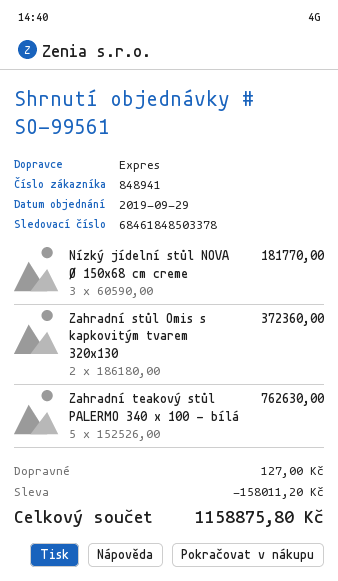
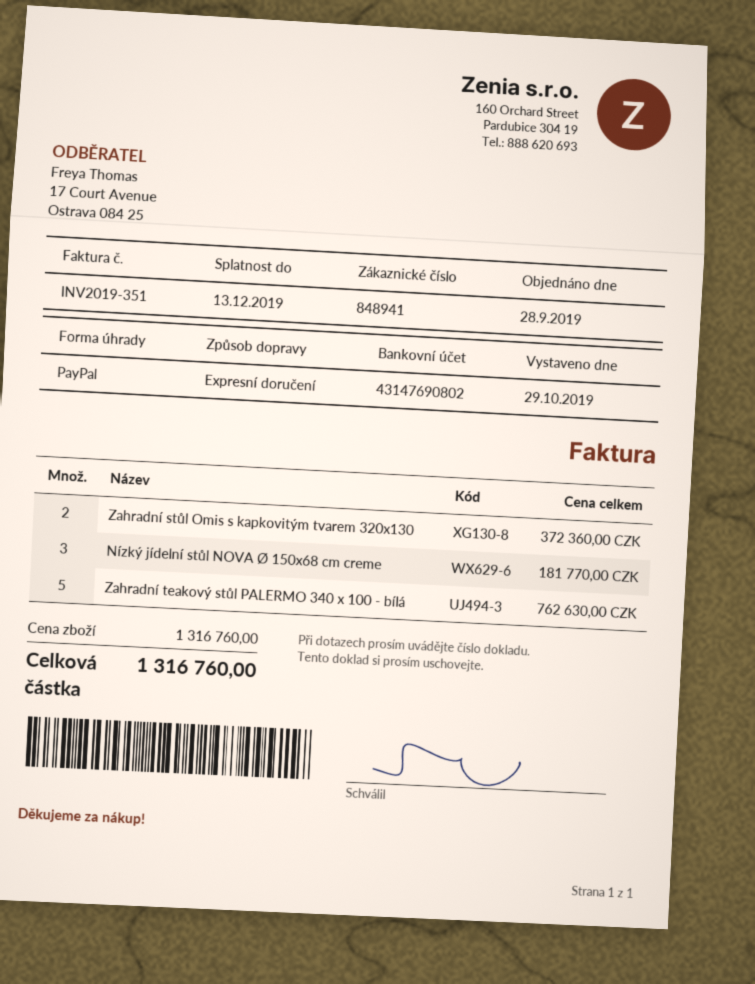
order date: 2019-09-29 -> 2019-09-28
discount: 158011.20 -> none
shipping: 127.00 -> none
total: 1158875.80 -> 1316760.00

